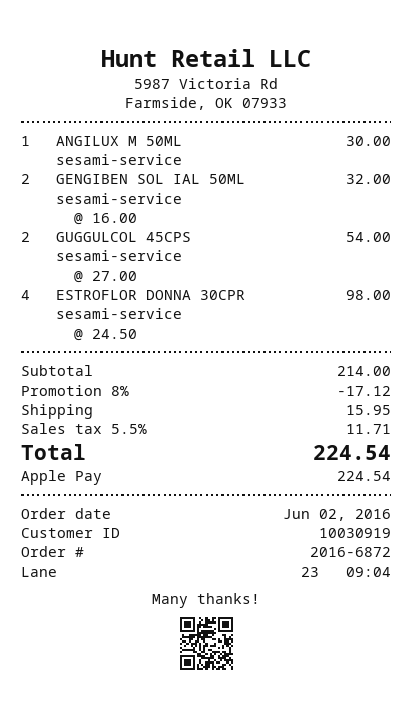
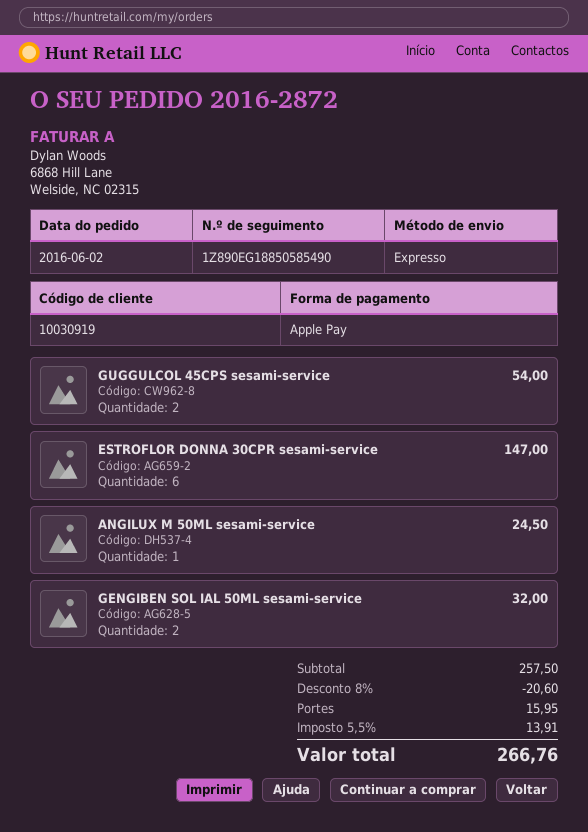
order number: 2016-6872 -> 2016-2872
ANGILUX M 50ML sesami-service: 1 for 30.00 -> 1 for 24.50
ESTROFLOR DONNA 30CPR sesami-service: 4 for 98.00 -> 6 for 147.00
subtotal: 214.00 -> 257.50
discount: 8% = 17.12 -> 8% = 20.60
tax: 5.5% = 11.71 -> 5.5% = 13.91
total: 224.54 -> 266.76

